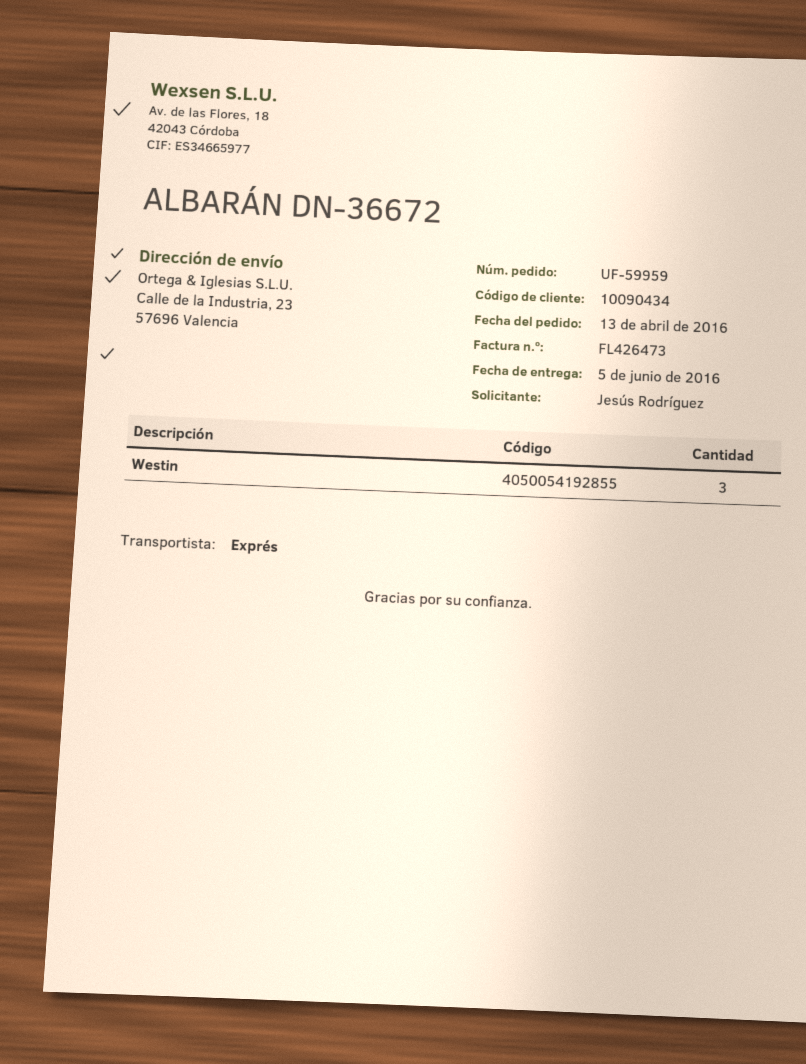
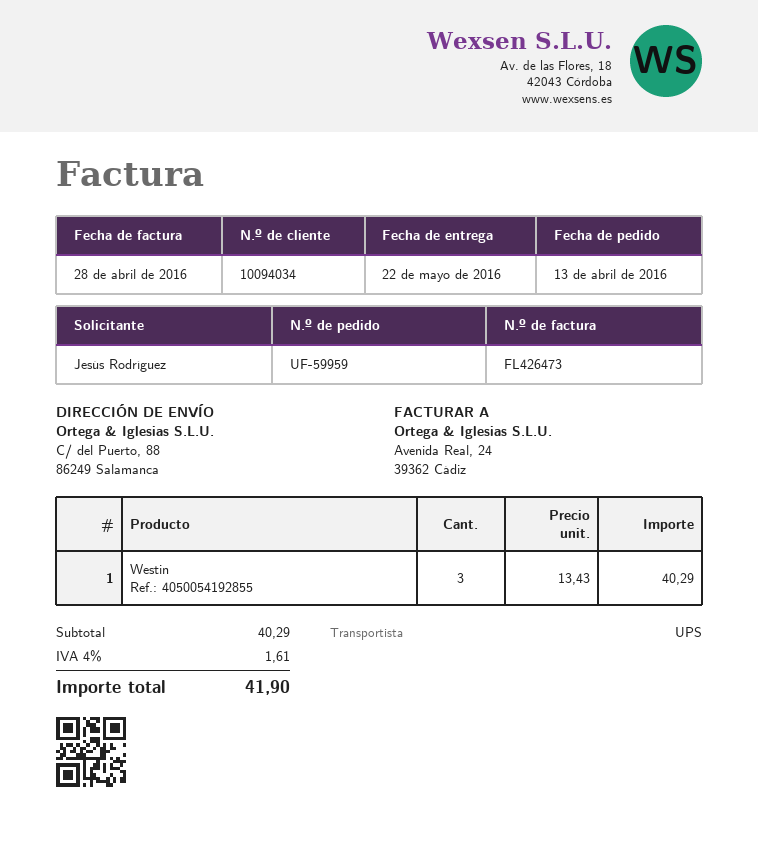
delivery date: 2016-06-05 -> 2016-05-22
customer number: 10090434 -> 10094034
shipping method: express -> UPS
ship to: Calle de la Industria, 23, 57696 Valencia -> C/ del Puerto, 88, 86249 Salamanca

